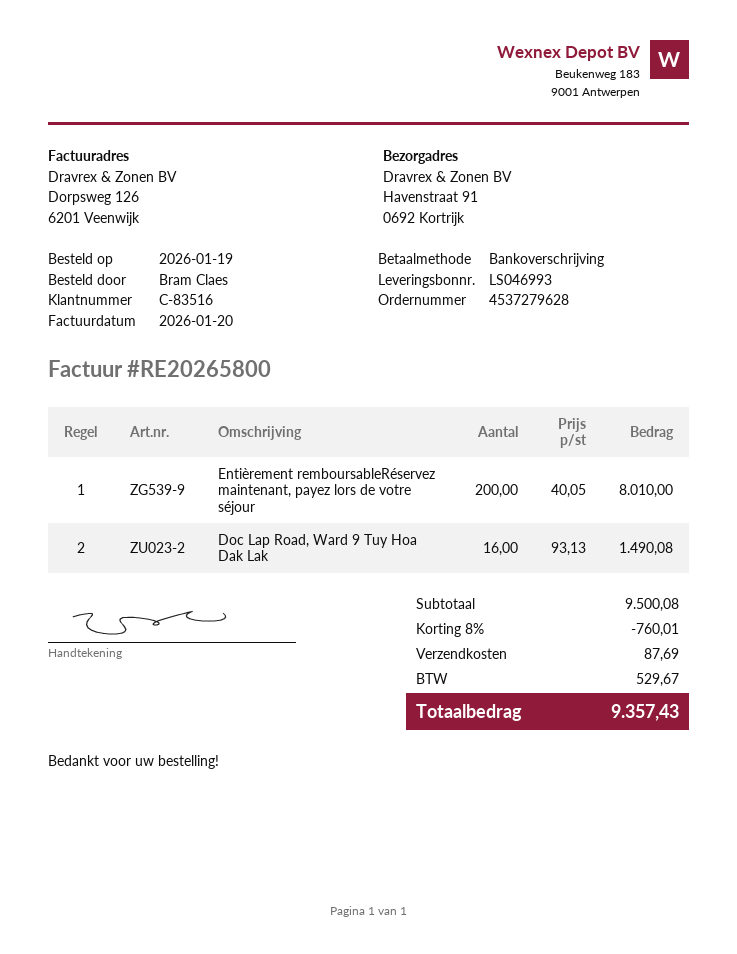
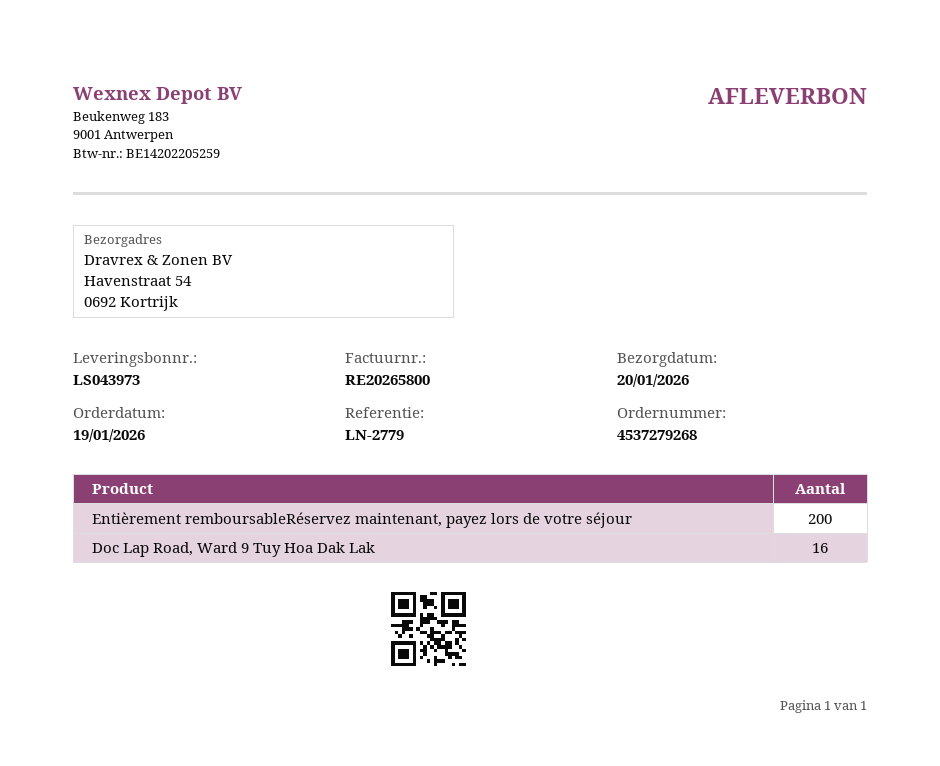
order number: 4537279628 -> 4537279268
delivery note number: LS046993 -> LS043973
ship to: Havenstraat 91, 0692 Kortrijk -> Havenstraat 54, 0692 Kortrijk

